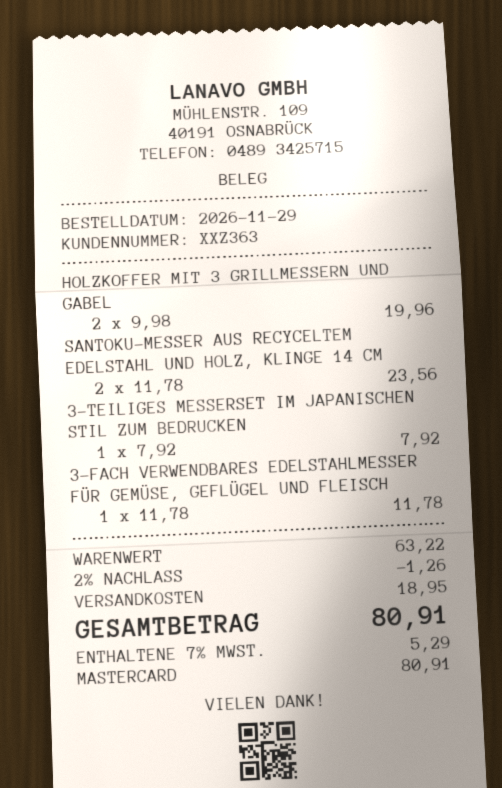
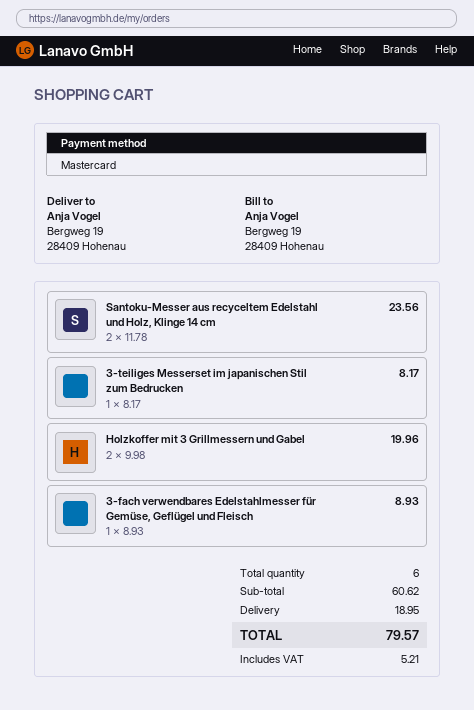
3-TEILIGES MESSERSET IM JAPANISCHEN STIL ZUM BEDRUCKEN: 1 x 7.92 = 7.92 -> 1 x 8.17 = 8.17
3-FACH VERWENDBARES EDELSTAHLMESSER FÜR GEMÜSE, GEFLÜGEL UND FLEISCH: 1 x 11.78 = 11.78 -> 1 x 8.93 = 8.93
subtotal: 63.22 -> 60.62
discount: 2% = 1.26 -> none
tax: 5.29 -> 5.21
total: 80.91 -> 79.57

